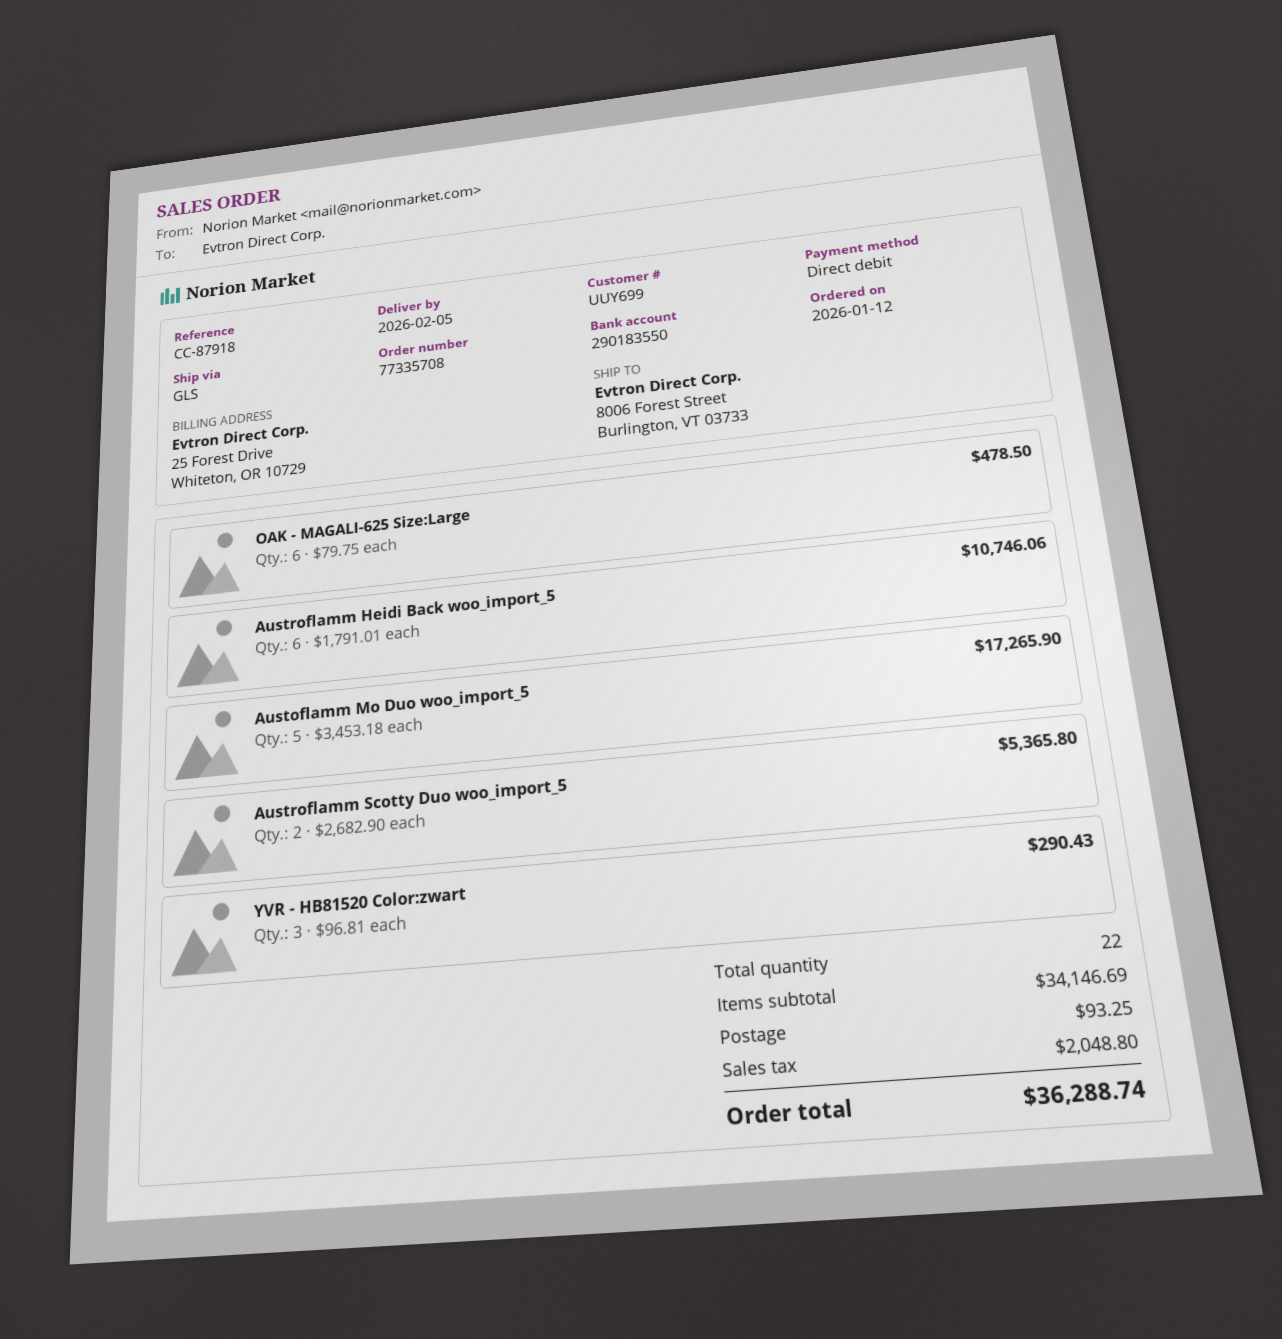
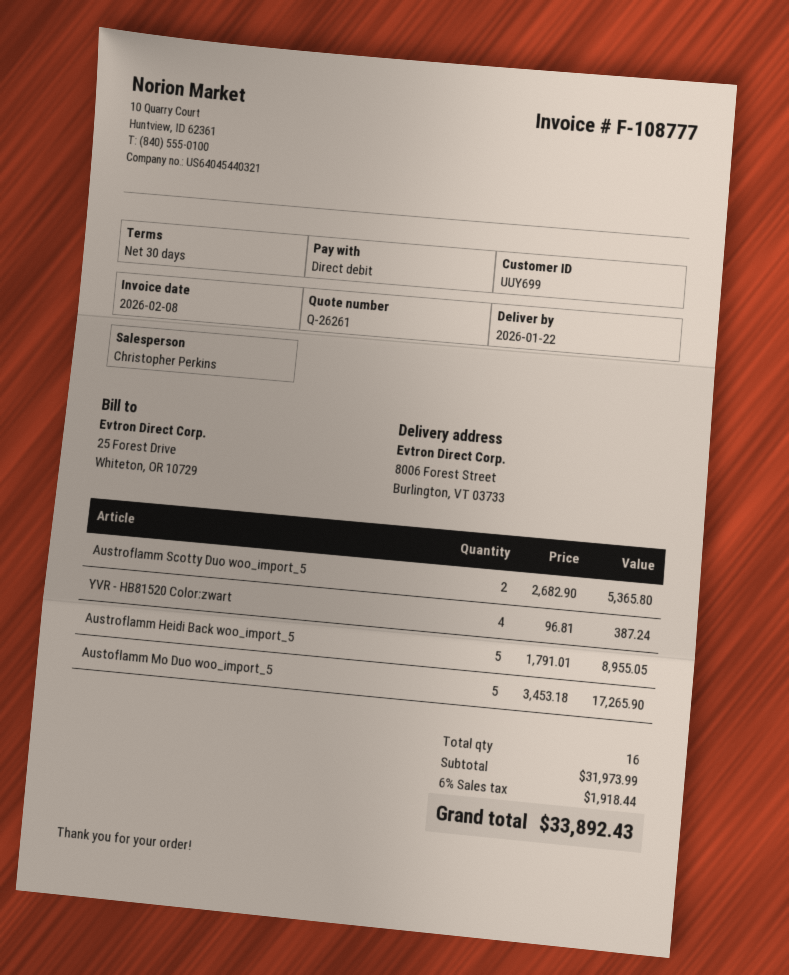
delivery date: 2026-02-05 -> 2026-01-22
OAK - MAGALI-625 Size:Large: 6 x 79.75 = 478.50 -> none
Austroflamm Heidi Back woo_import_5: 6 x 1791.01 = 10746.06 -> 5 x 1791.01 = 8955.05
YVR - HB81520 Color:zwart: 3 x 96.81 = 290.43 -> 4 x 96.81 = 387.24
total quantity: 22 -> 16
subtotal: 34146.69 -> 31973.99
shipping: 93.25 -> none
tax: 2048.80 -> 1918.44
total: 36288.74 -> 33892.43

